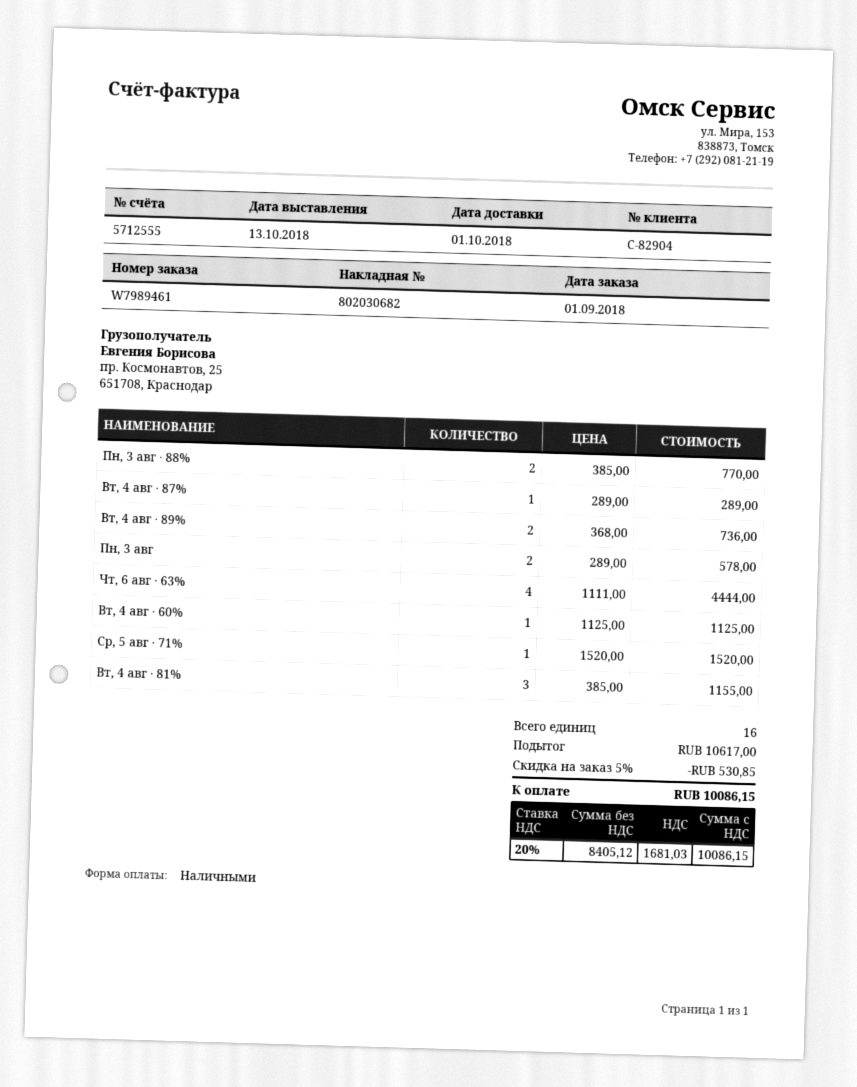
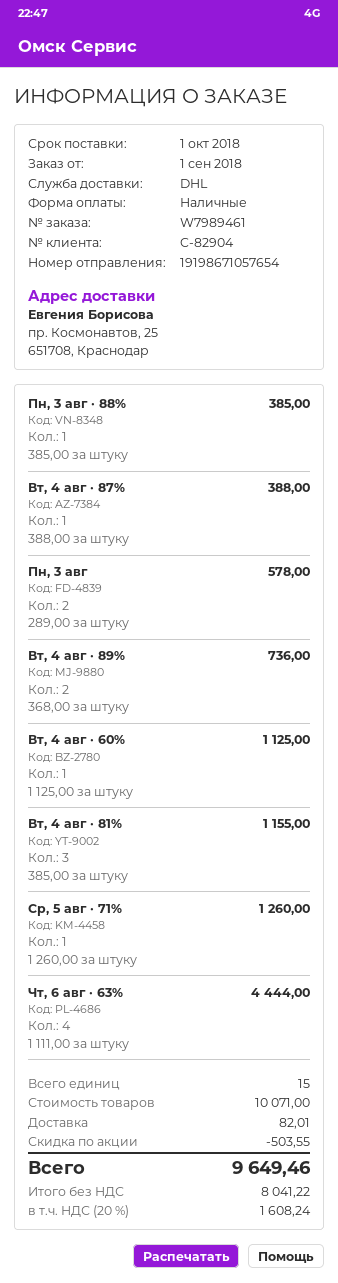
Пн, 3 авг · 88%: 2 x 385.00 = 770.00 -> 1 x 385.00 = 385.00
Вт, 4 авг · 87%: 1 x 289.00 = 289.00 -> 1 x 388.00 = 388.00
Ср, 5 авг · 71%: 1 x 1520.00 = 1520.00 -> 1 x 1260.00 = 1260.00
total quantity: 16 -> 15
subtotal: 10617.00 -> 10071.00
discount: 530.85 -> 503.55
shipping: none -> 82.01
net: 8405.12 -> 8041.22
tax: 20% = 1681.03 -> 20% = 1608.24
total: 10086.15 -> 9649.46

